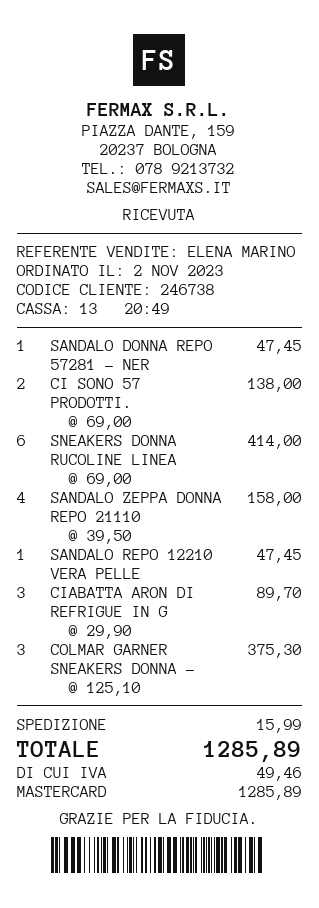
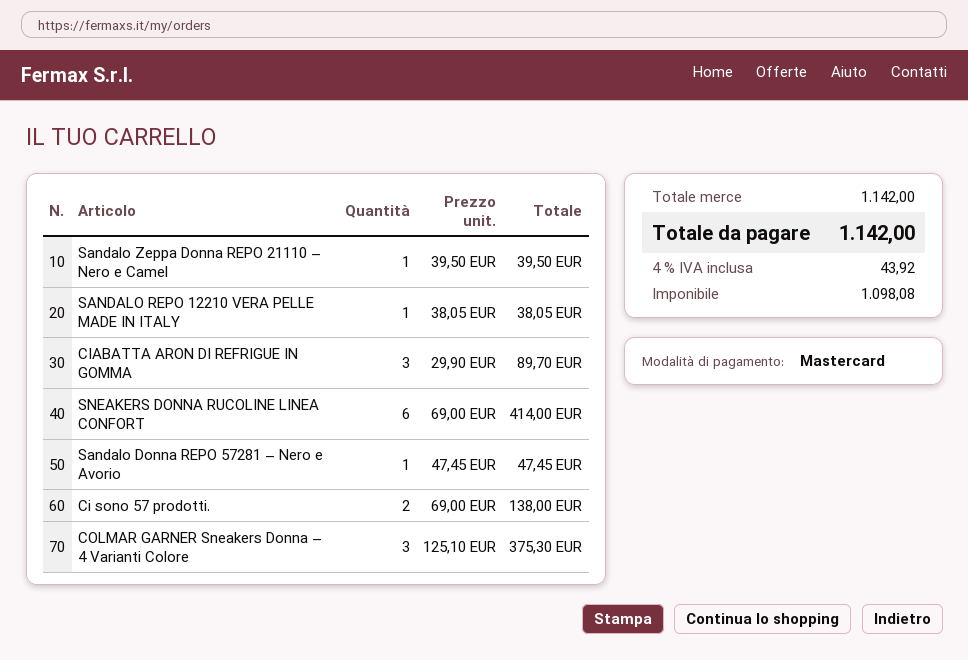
SANDALO ZEPPA DONNA REPO 21110: 4 x 39.50 = 158.00 -> 1 x 39.50 = 39.50
SANDALO REPO 12210 VERA PELLE: 1 x 47.45 = 47.45 -> 1 x 38.05 = 38.05
shipping: 15.99 -> none
tax: 49.46 -> 43.92
total: 1285.89 -> 1142.00

